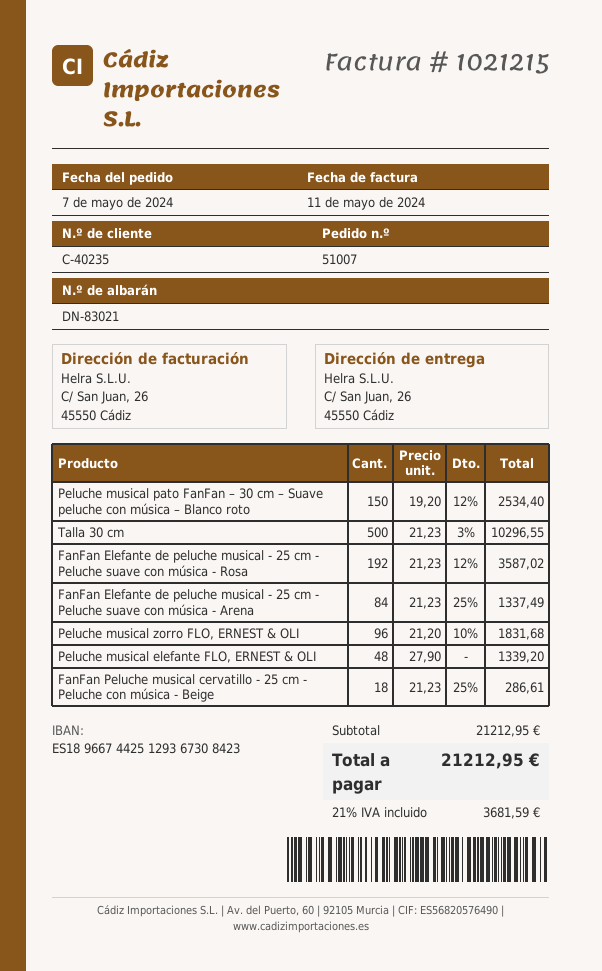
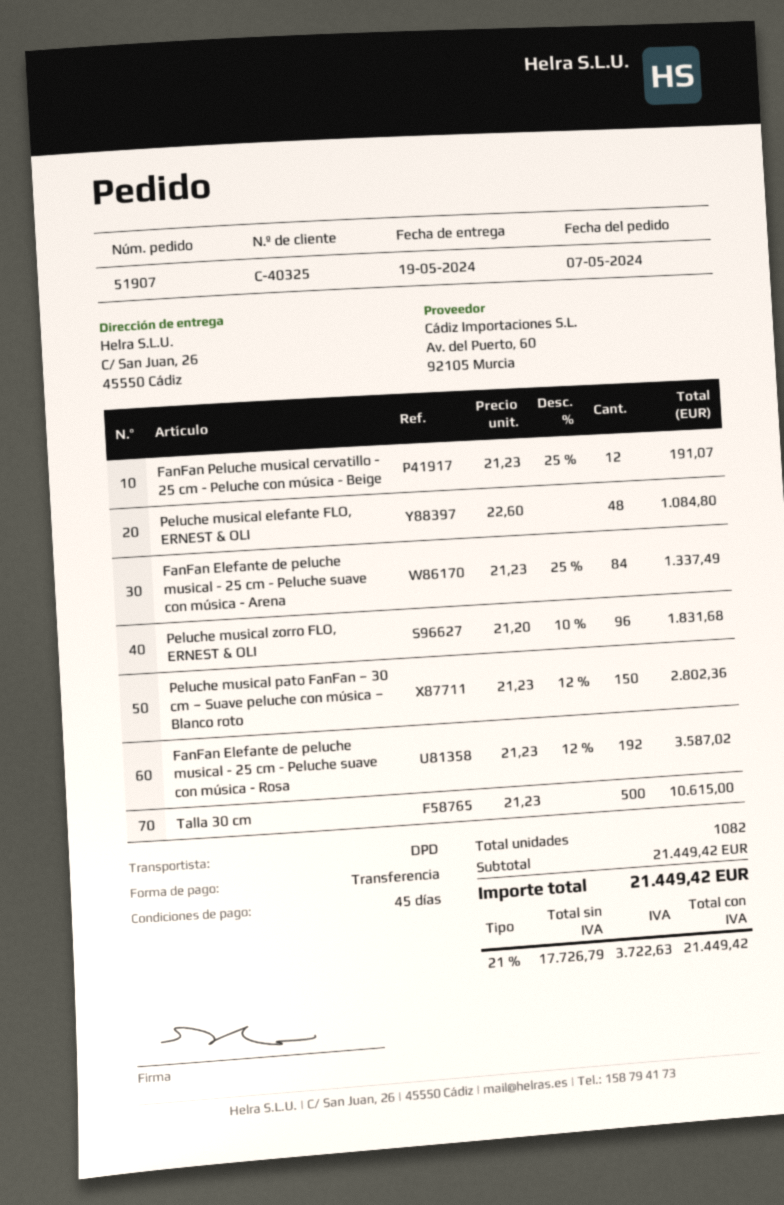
order number: 51007 -> 51907
customer number: C-40235 -> C-40325
Peluche musical pato FanFan – 30 cm – Suave peluche con música – Blanco roto: 150 x 19.20 - 12% = 2534.40 -> 150 x 21.23 - 12% = 2802.36
Talla 30 cm: 500 x 21.23 - 3% = 10296.55 -> 500 x 21.23 = 10615.00
Peluche musical elefante FLO, ERNEST & OLI: 48 x 27.90 = 1339.20 -> 48 x 22.60 = 1084.80
FanFan Peluche musical cervatillo - 25 cm - Peluche con música - Beige: 18 x 21.23 - 25% = 286.61 -> 12 x 21.23 - 25% = 191.07
subtotal: 21212.95 -> 21449.42
tax: 21% = 3681.59 -> 21% = 3722.63
total: 21212.95 -> 21449.42

